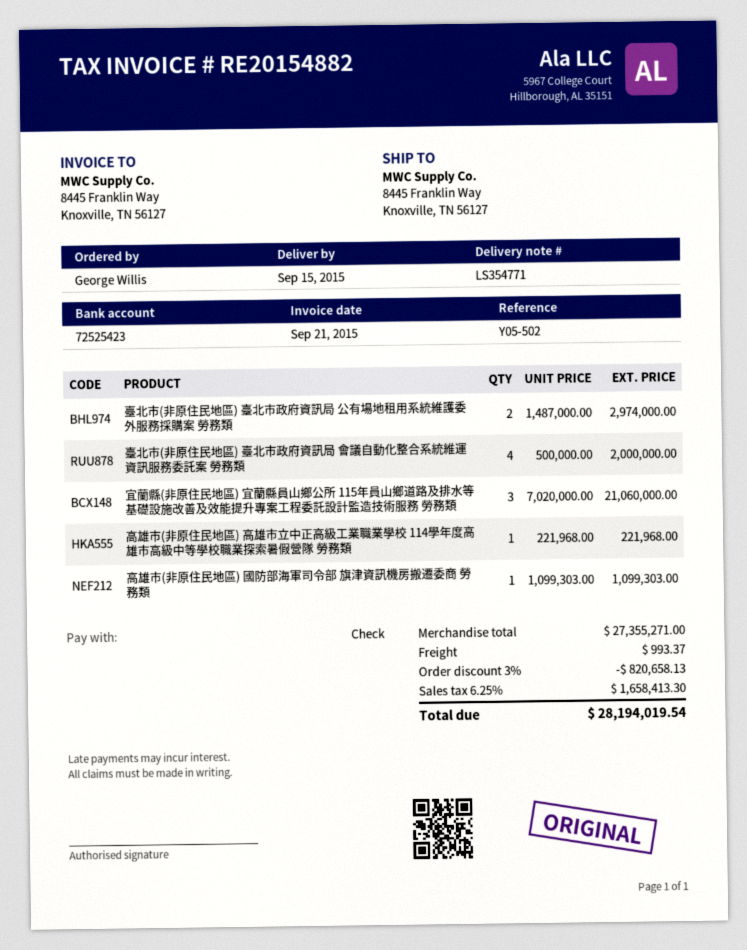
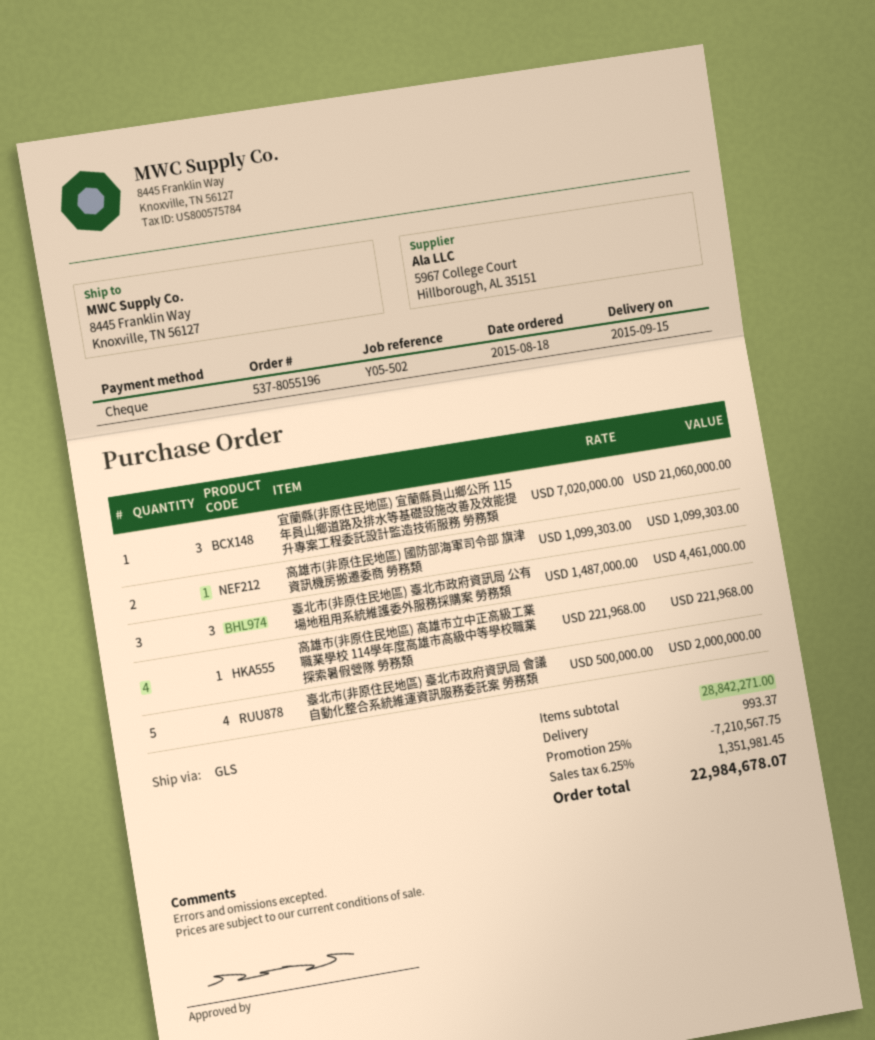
臺北市(非原住民地區) 臺北市政府資訊局 公有場地租用系統維護委外服務採購案 勞務類: 2 x 1487000.00 = 2974000.00 -> 3 x 1487000.00 = 4461000.00
subtotal: 27355271.00 -> 28842271.00
discount: 3% = 820658.13 -> 25% = 7210567.75
tax: 6.25% = 1658413.30 -> 6.25% = 1351981.45
total: 28194019.54 -> 22984678.07

